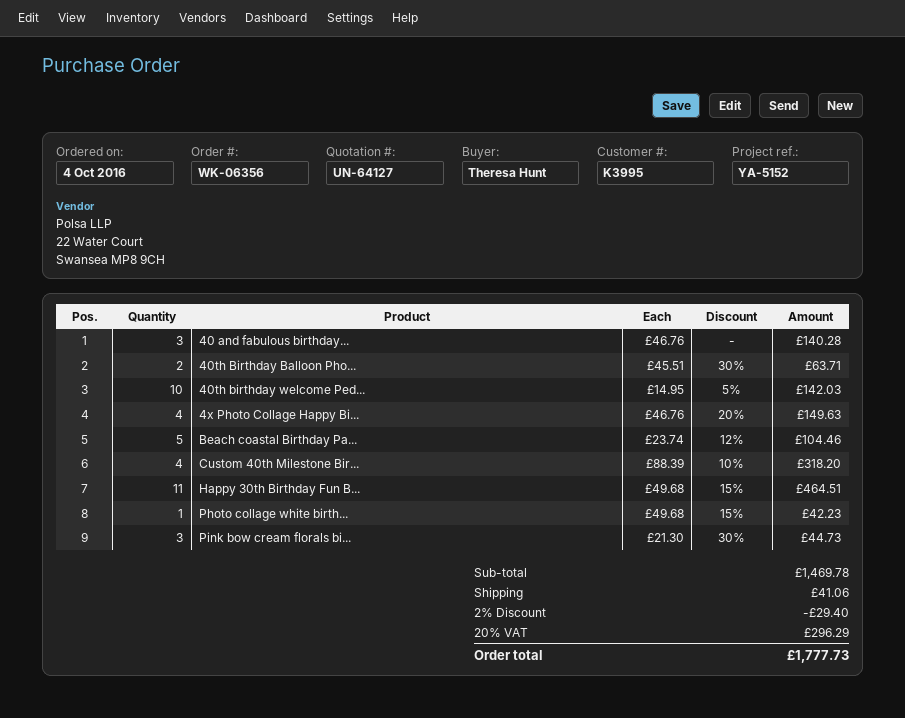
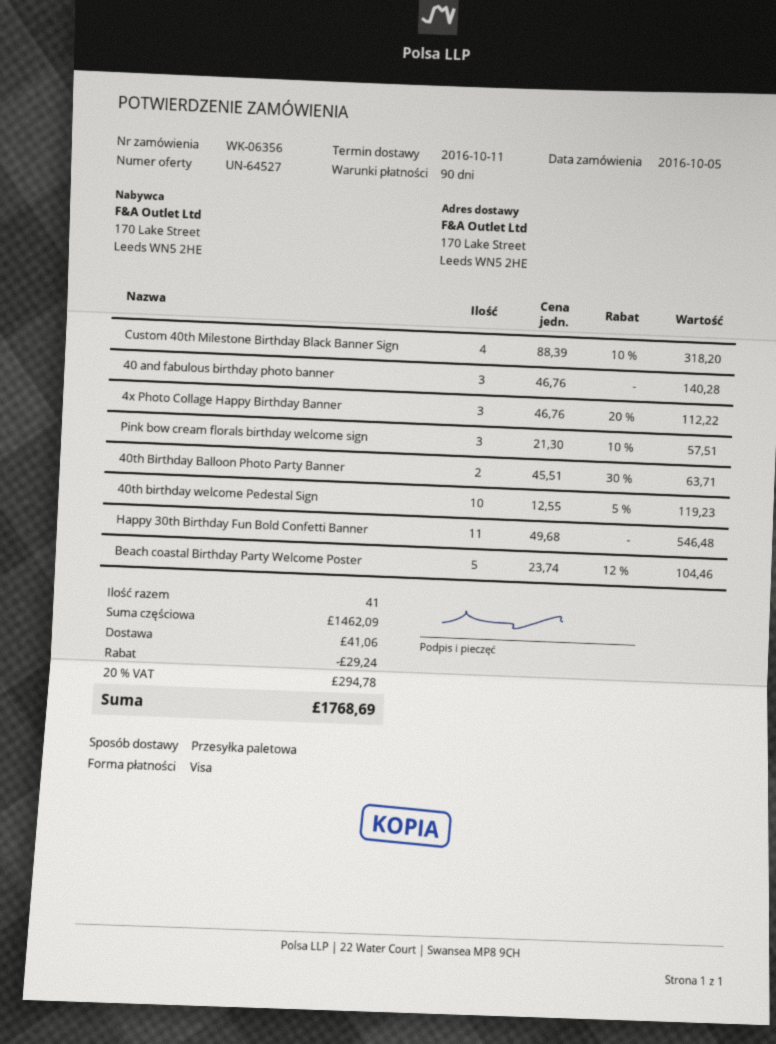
quote number: UN-64127 -> UN-64527
order date: 2016-10-04 -> 2016-10-05
40th birthday welcome Ped...: 10 x 14.95 - 5% = 142.03 -> 10 x 12.55 - 5% = 119.23
4x Photo Collage Happy Bi...: 4 x 46.76 - 20% = 149.63 -> 3 x 46.76 - 20% = 112.22
Happy 30th Birthday Fun B...: 11 x 49.68 - 15% = 464.51 -> 11 x 49.68 = 546.48
Photo collage white birth...: 1 x 49.68 - 15% = 42.23 -> none
Pink bow cream florals bi...: 3 x 21.30 - 30% = 44.73 -> 3 x 21.30 - 10% = 57.51
subtotal: 1469.78 -> 1462.09
discount: 29.40 -> 29.24
tax: 20% = 296.29 -> 20% = 294.78
total: 1777.73 -> 1768.69

